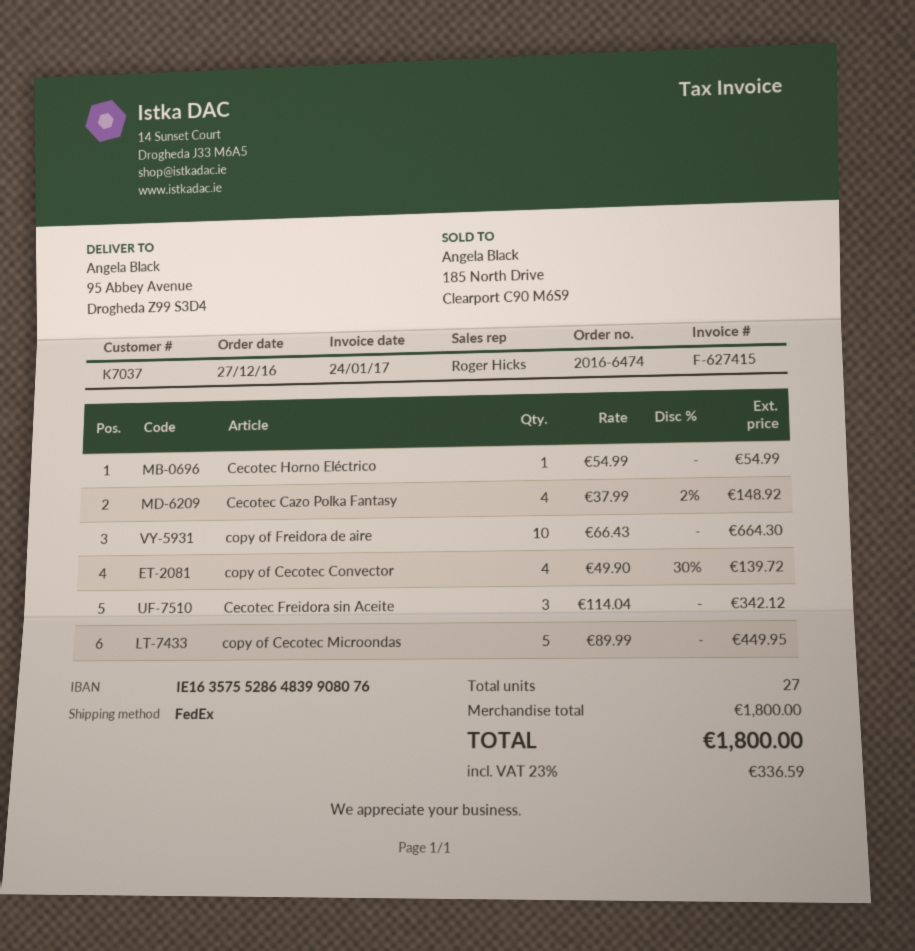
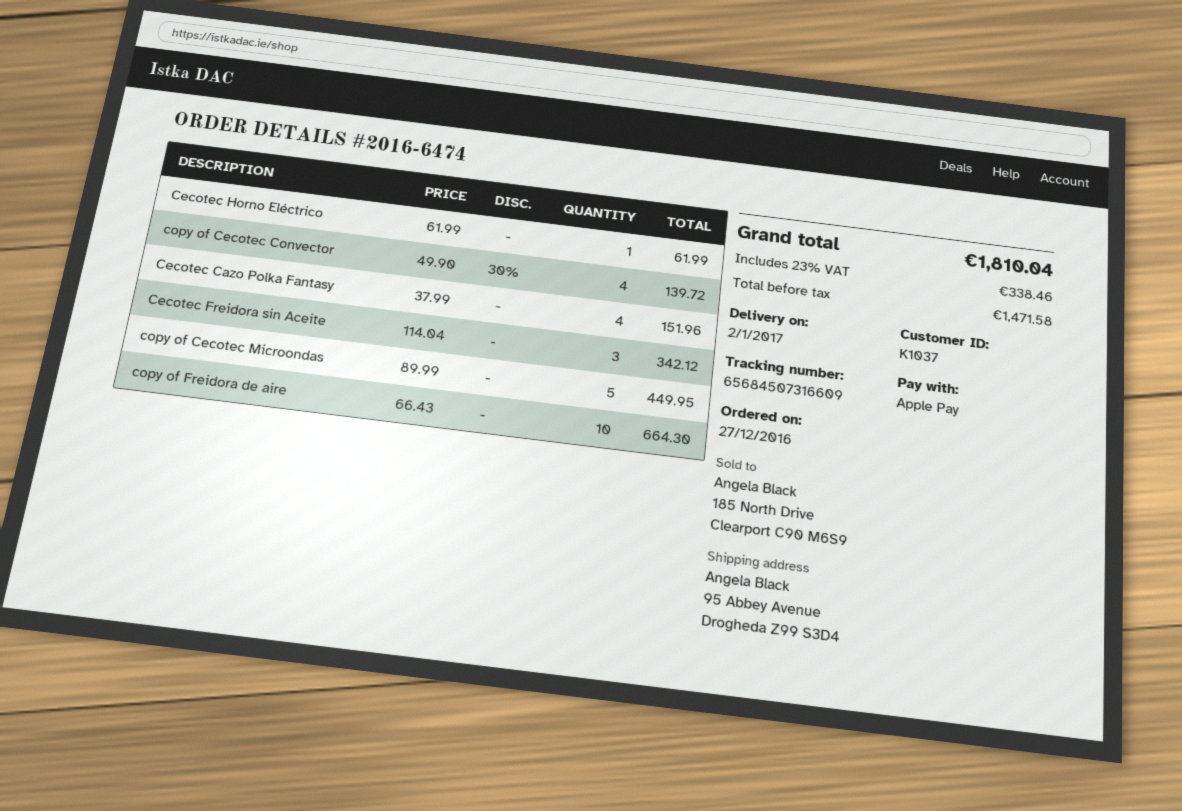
customer number: K7037 -> K1037
Cecotec Horno Eléctrico: 1 x 54.99 = 54.99 -> 1 x 61.99 = 61.99
Cecotec Cazo Polka Fantasy: 4 x 37.99 - 2% = 148.92 -> 4 x 37.99 = 151.96
tax: 23% = 336.59 -> 23% = 338.46
total: 1800.00 -> 1810.04

